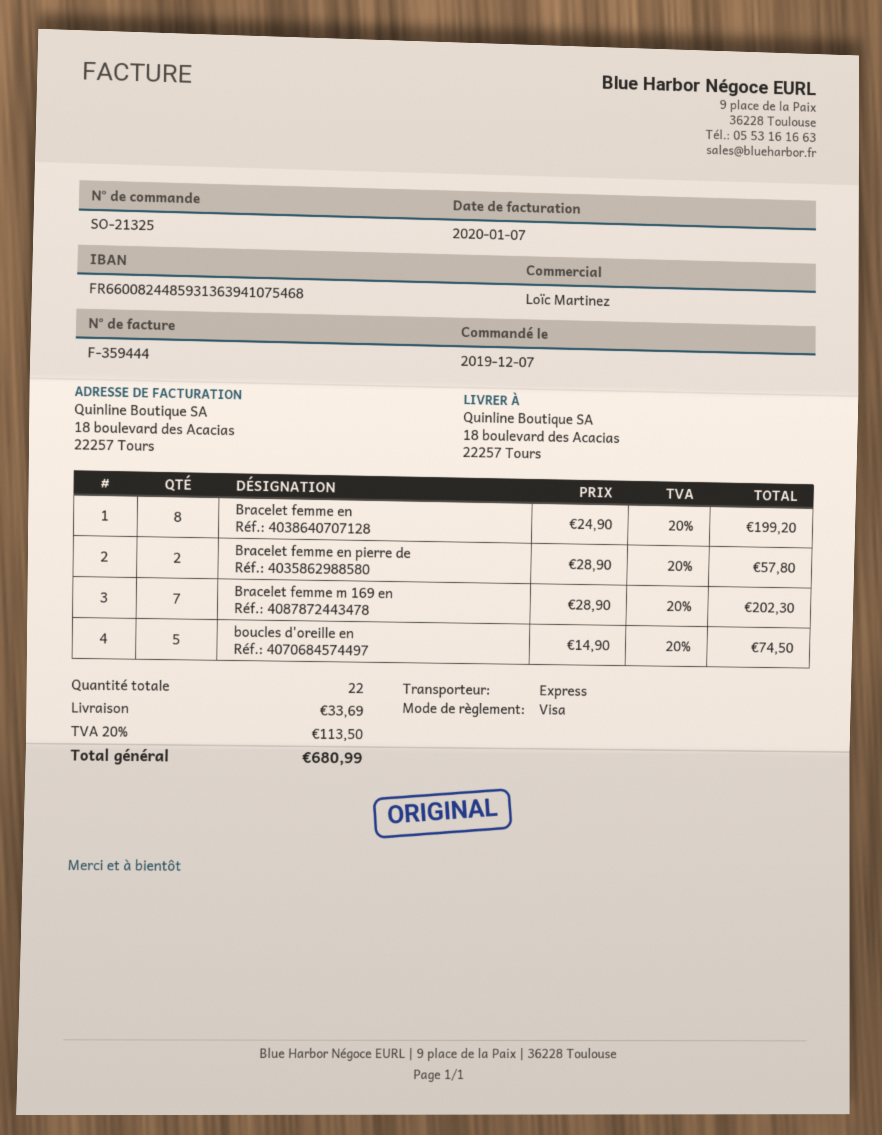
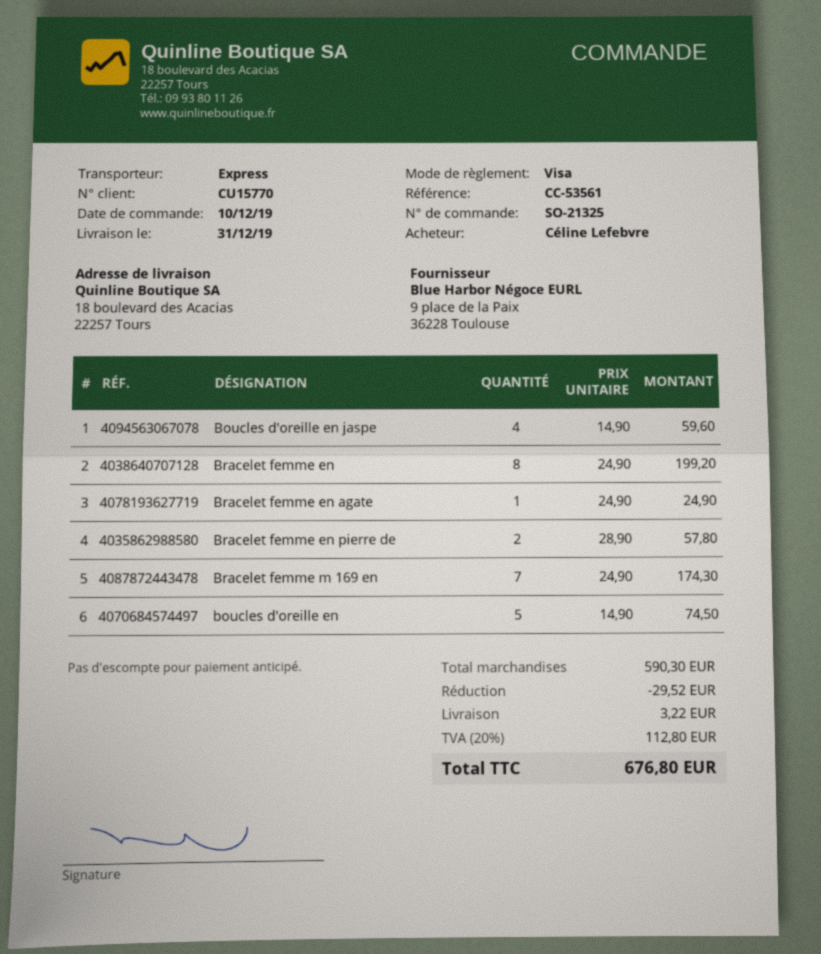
order date: 2019-12-07 -> 2019-12-10
Bracelet femme m 169 en: 7 x 28.90 = 202.30 -> 7 x 24.90 = 174.30
Boucles d'oreille en jaspe: none -> 4 x 14.90 = 59.60
Bracelet femme en agate: none -> 1 x 24.90 = 24.90
discount: none -> 29.52
shipping: 33.69 -> 3.22
tax: 20% = 113.50 -> 20% = 112.80
total: 680.99 -> 676.80

